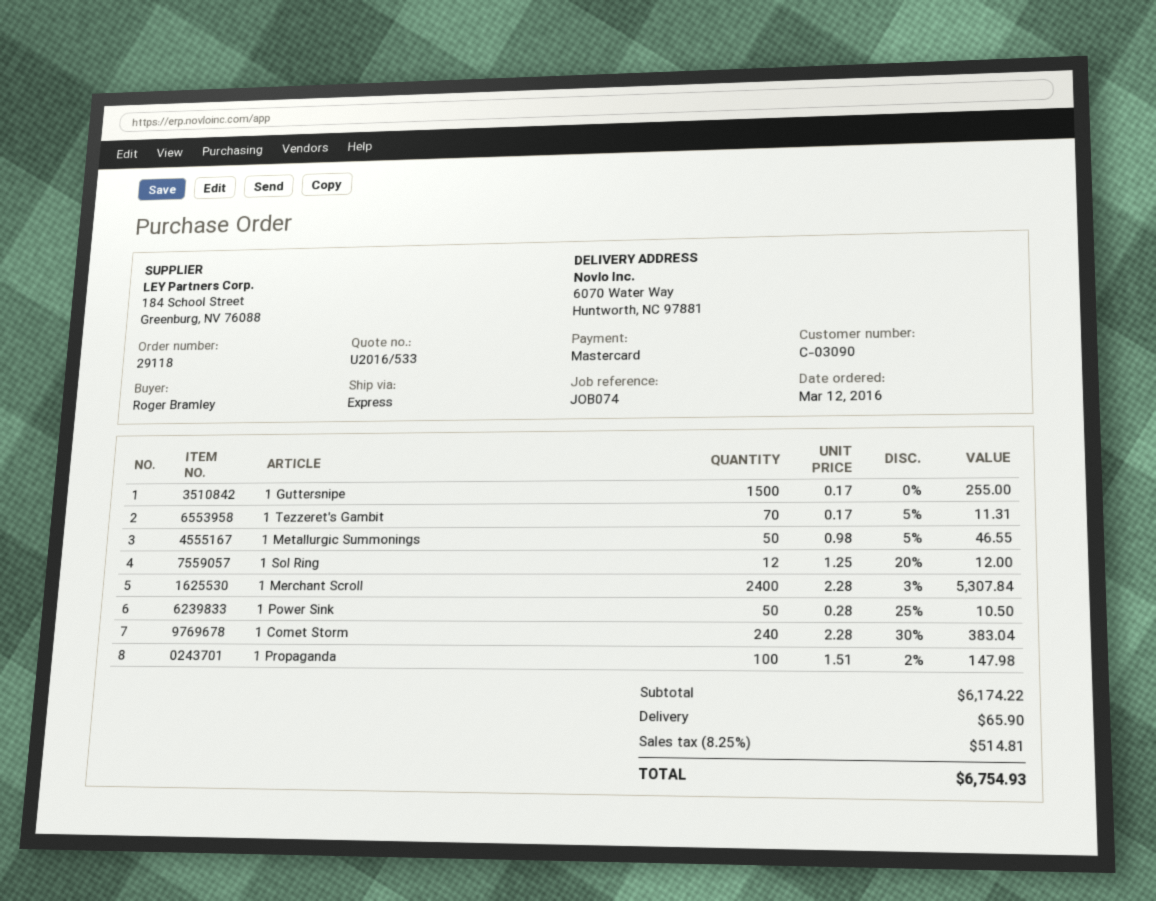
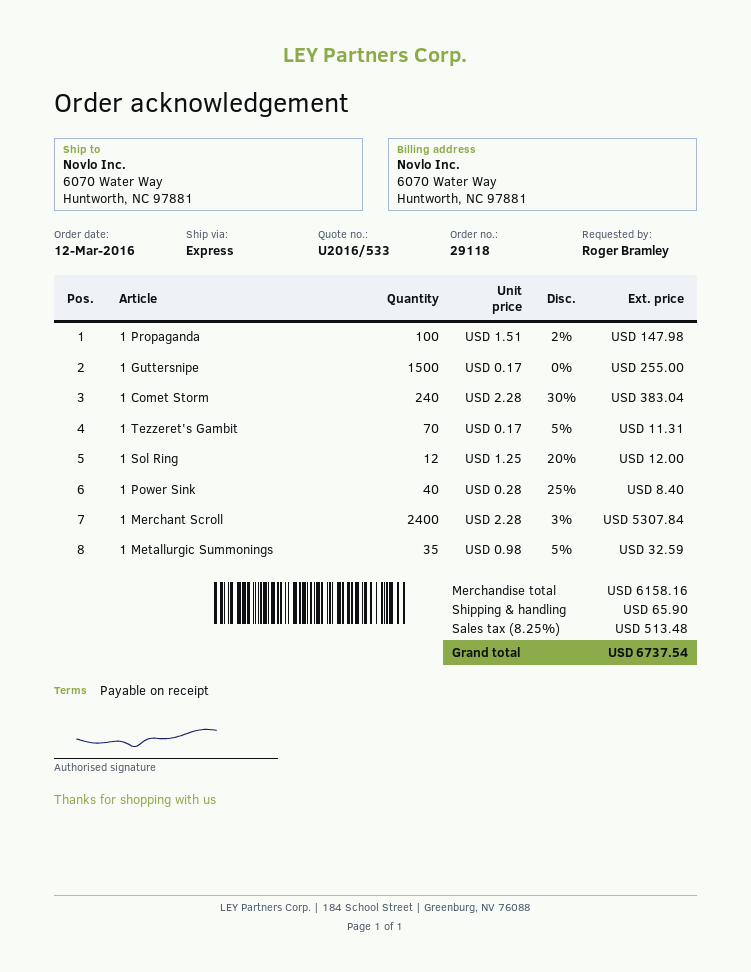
1 Metallurgic Summonings: 50 x 0.98 - 5% = 46.55 -> 35 x 0.98 - 5% = 32.59
1 Power Sink: 50 x 0.28 - 25% = 10.50 -> 40 x 0.28 - 25% = 8.40
subtotal: 6174.22 -> 6158.16
tax: 8.25% = 514.81 -> 8.25% = 513.48
total: 6754.93 -> 6737.54

